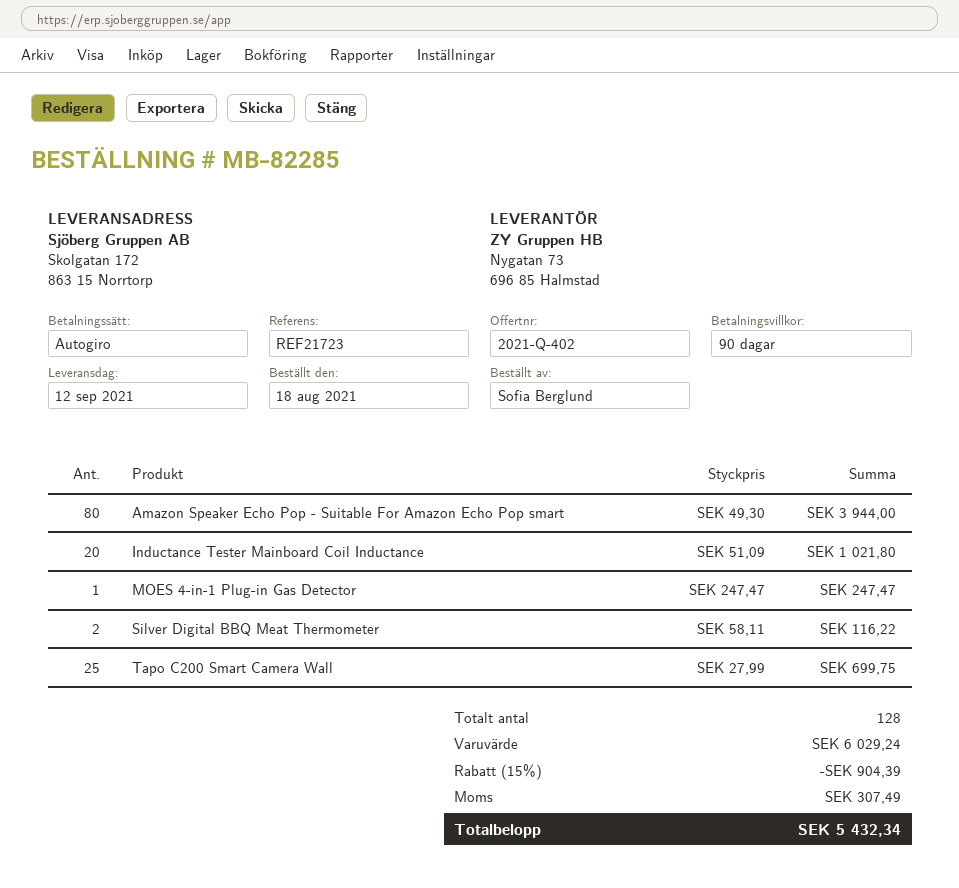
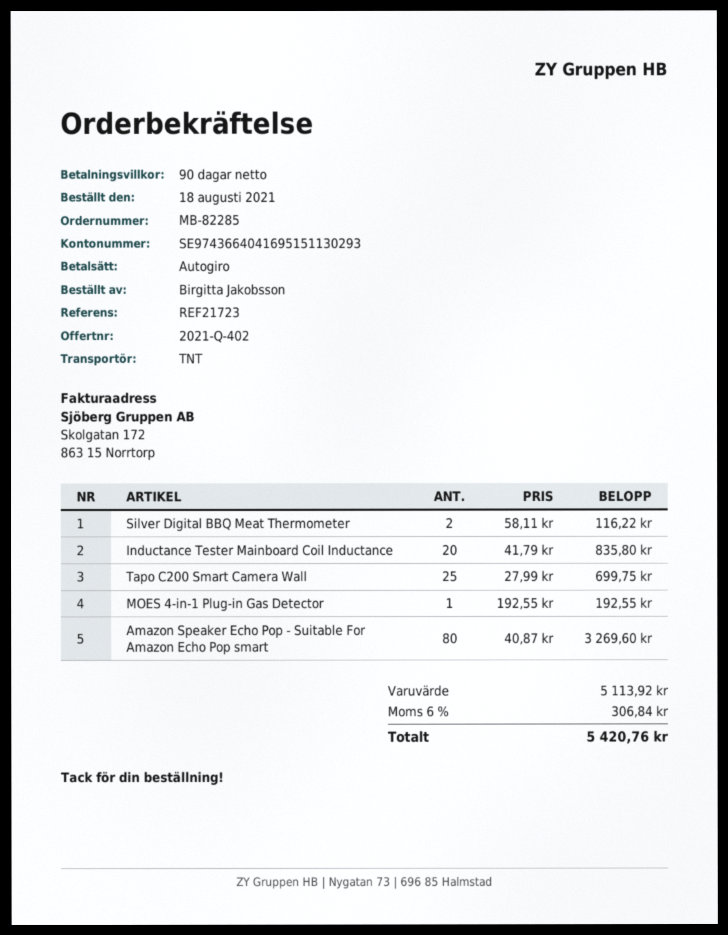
ordered by: Sofia Berglund -> Birgitta Jakobsson
Amazon Speaker Echo Pop - Suitable For Amazon Echo Pop smart: 80 x 49.30 = 3944.00 -> 80 x 40.87 = 3269.60
Inductance Tester Mainboard Coil Inductance: 20 x 51.09 = 1021.80 -> 20 x 41.79 = 835.80
MOES 4-in-1 Plug-in Gas Detector: 1 x 247.47 = 247.47 -> 1 x 192.55 = 192.55
subtotal: 6029.24 -> 5113.92
discount: 15% = 904.39 -> none
tax: 307.49 -> 306.84
total: 5432.34 -> 5420.76

